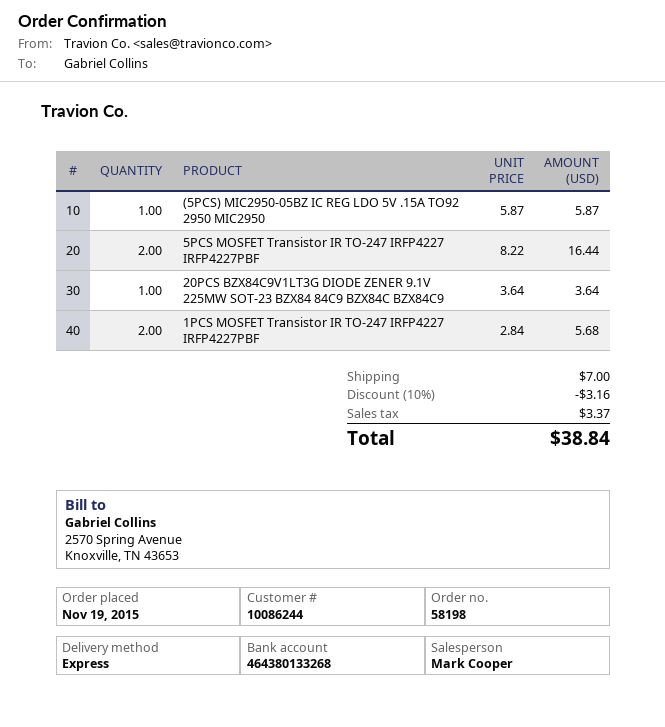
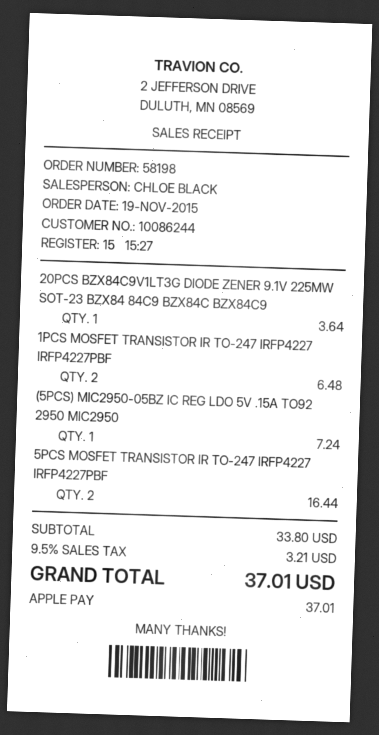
sales rep: Mark Cooper -> CHLOE BLACK
(5PCS) MIC2950-05BZ IC REG LDO 5V .15A TO92 2950 MIC2950: 1 for 5.87 -> 1 for 7.24
1PCS MOSFET Transistor IR TO-247 IRFP4227 IRFP4227PBF: 2 for 5.68 -> 2 for 6.48
discount: 10% = 3.16 -> none
shipping: 7.00 -> none
tax: 3.37 -> 3.21
total: 38.84 -> 37.01

